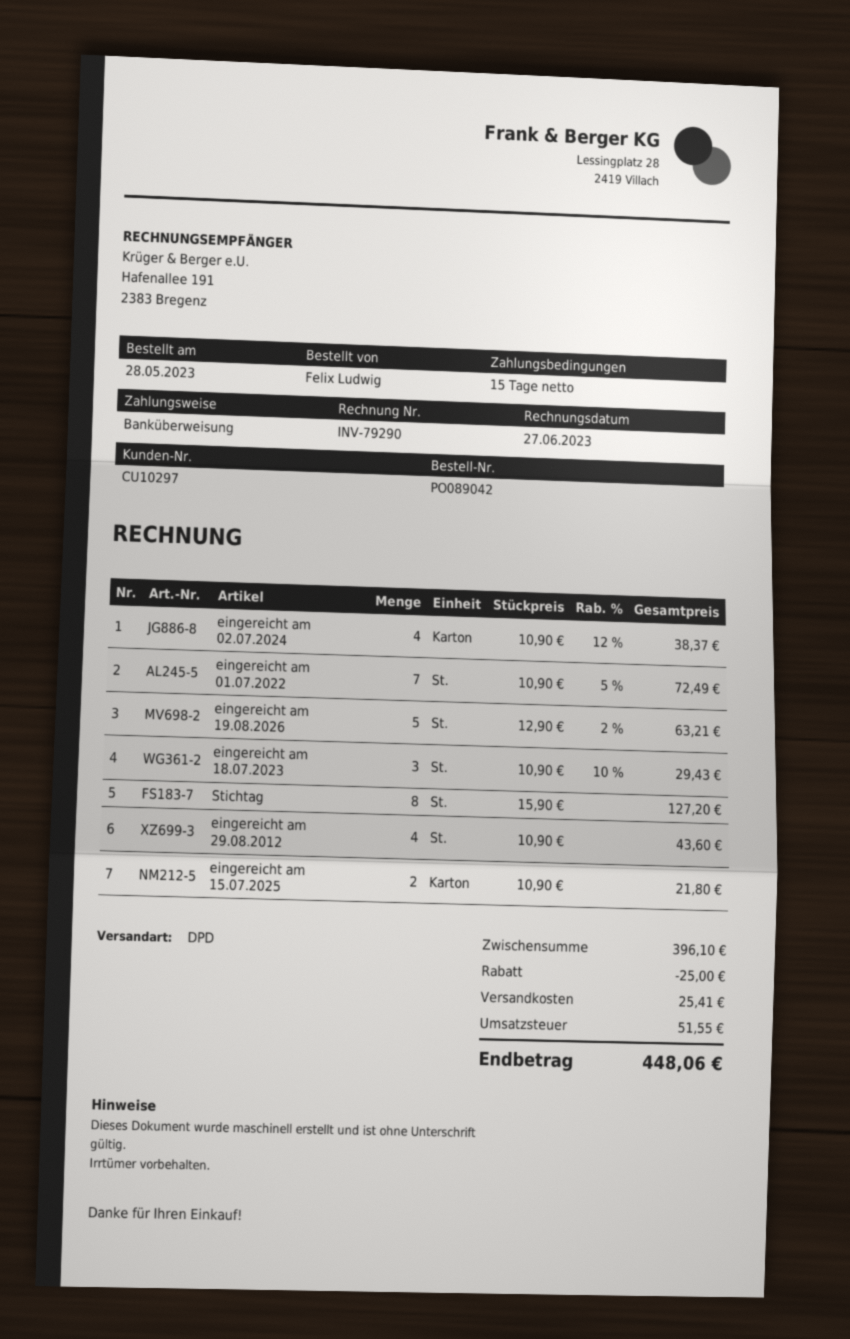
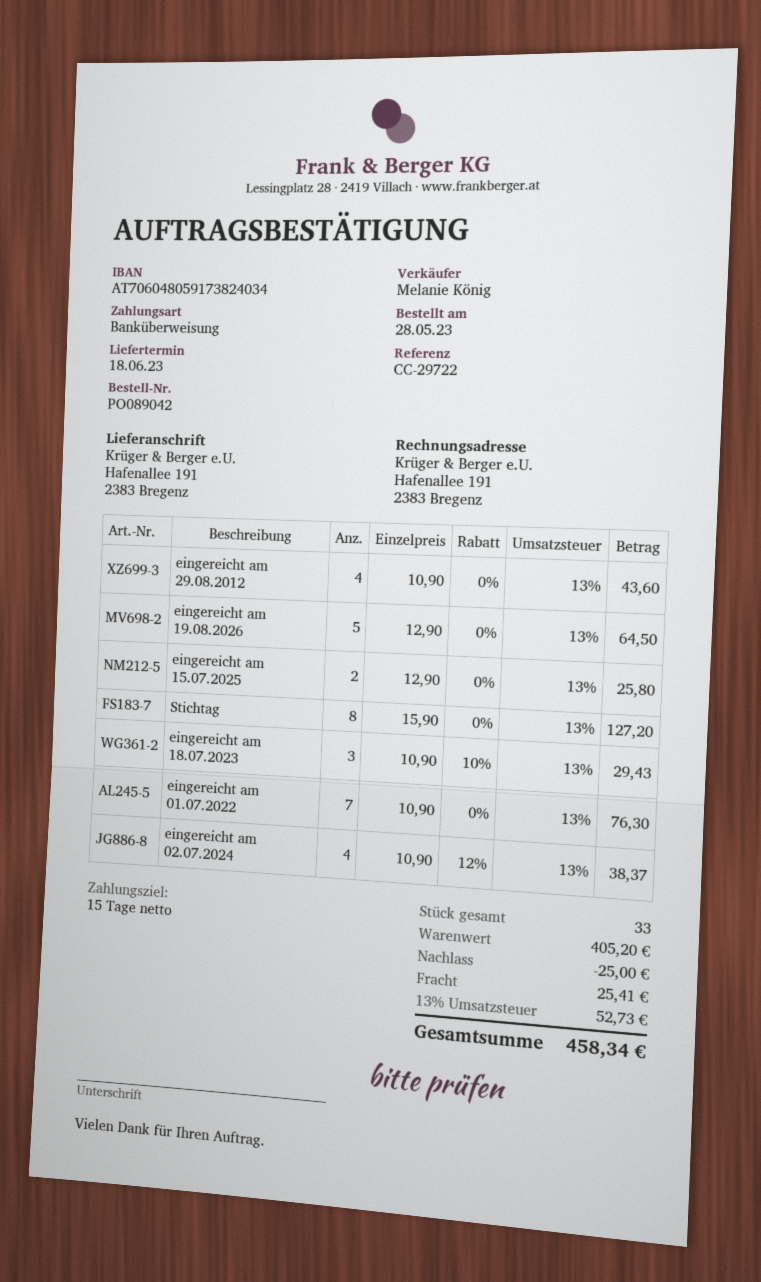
eingereicht am 01.07.2022: 7 x 10.90 - 5% = 72.49 -> 7 x 10.90 = 76.30
eingereicht am 19.08.2026: 5 x 12.90 - 2% = 63.21 -> 5 x 12.90 = 64.50
eingereicht am 15.07.2025: 2 x 10.90 = 21.80 -> 2 x 12.90 = 25.80
subtotal: 396.10 -> 405.20
tax: 51.55 -> 52.73
total: 448.06 -> 458.34

